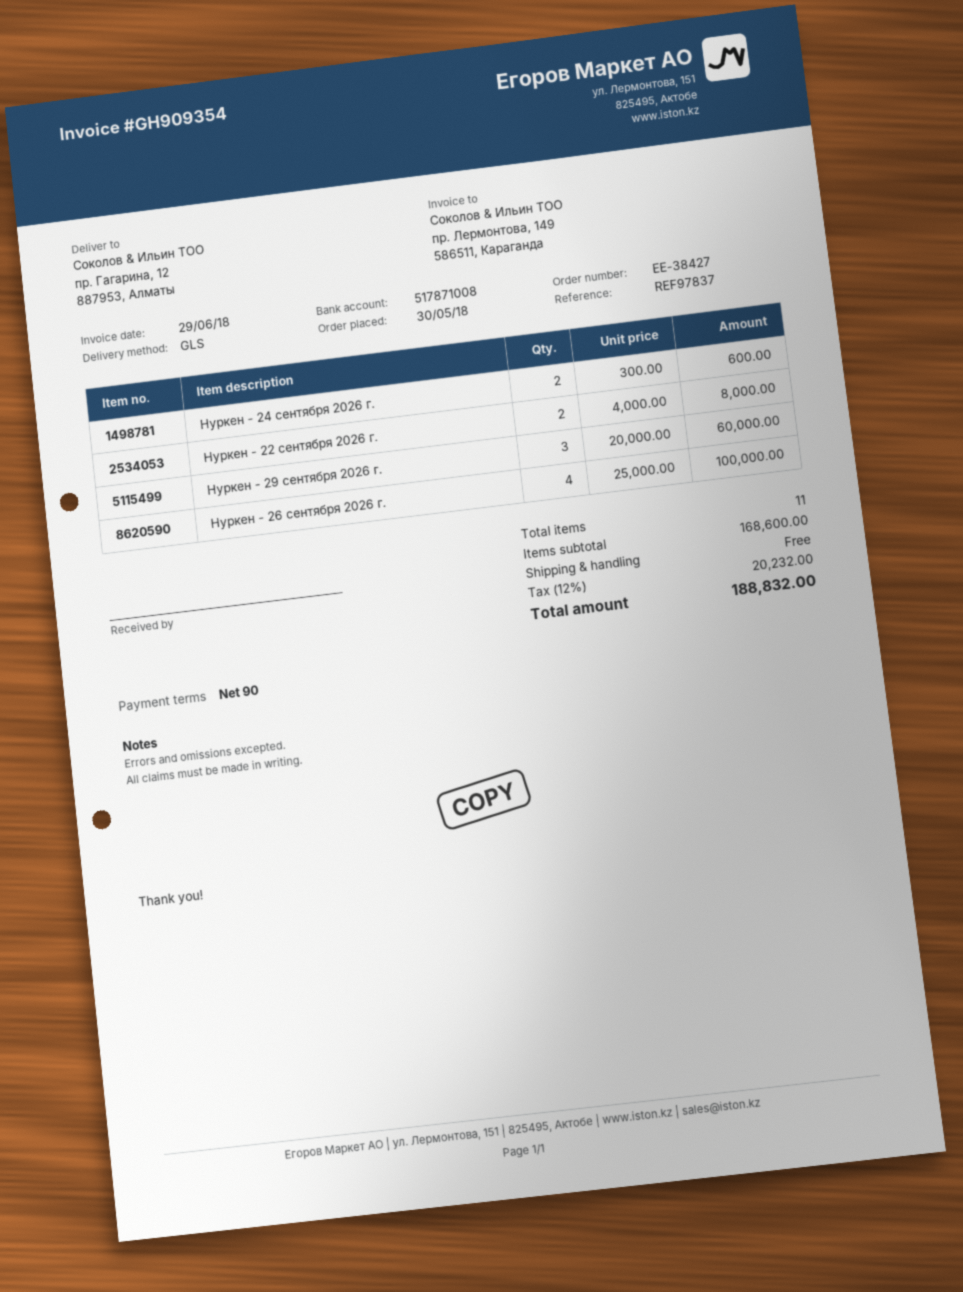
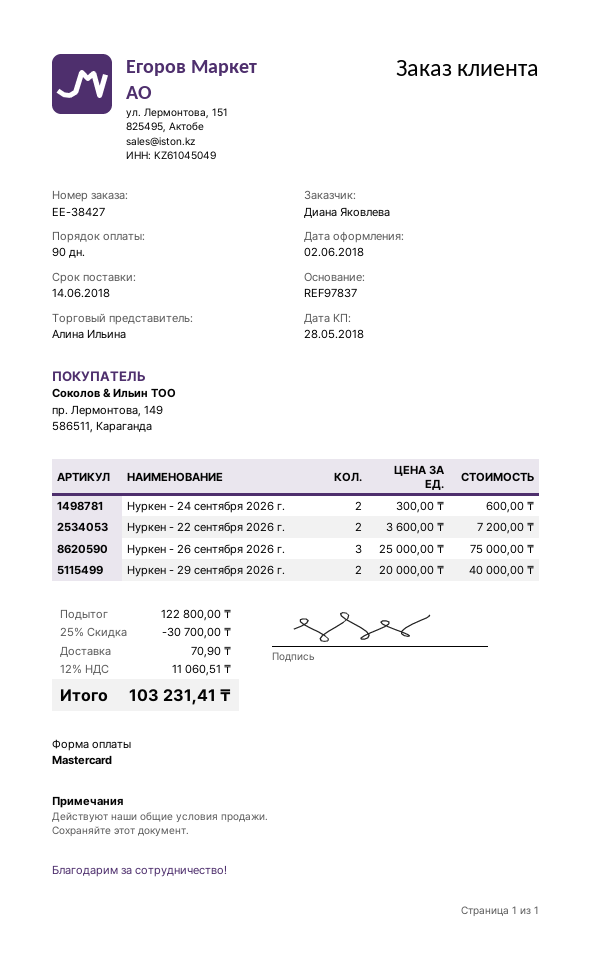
order date: 2018-05-30 -> 2018-06-02
Нуркен - 22 сентября 2026 г.: 2 x 4000.00 = 8000.00 -> 2 x 3600.00 = 7200.00
Нуркен - 29 сентября 2026 г.: 3 x 20000.00 = 60000.00 -> 2 x 20000.00 = 40000.00
Нуркен - 26 сентября 2026 г.: 4 x 25000.00 = 100000.00 -> 3 x 25000.00 = 75000.00
subtotal: 168600.00 -> 122800.00
discount: none -> 25% = 30700.00
shipping: 0.00 -> 70.90
tax: 12% = 20232.00 -> 12% = 11060.51
total: 188832.00 -> 103231.41

